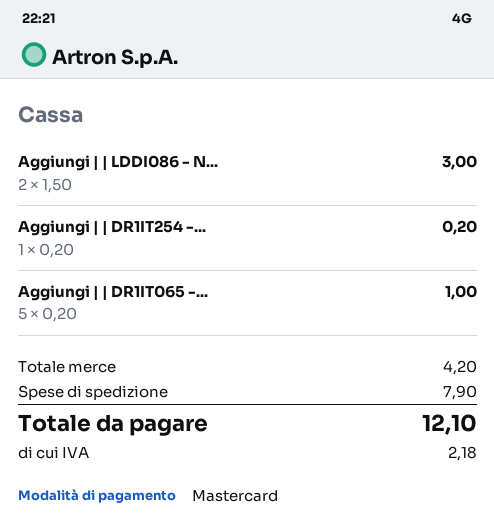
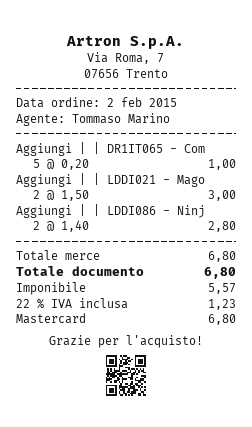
Aggiungi | | LDDI086 - N...: 2 x 1.50 = 3.00 -> 2 x 1.40 = 2.80
Aggiungi | | DR1IT254 -...: 1 x 0.20 = 0.20 -> none
Aggiungi | | LDDI021 - Mago: none -> 2 x 1.50 = 3.00
subtotal: 4.20 -> 6.80
shipping: 7.90 -> none
tax: 2.18 -> 1.23
total: 12.10 -> 6.80

